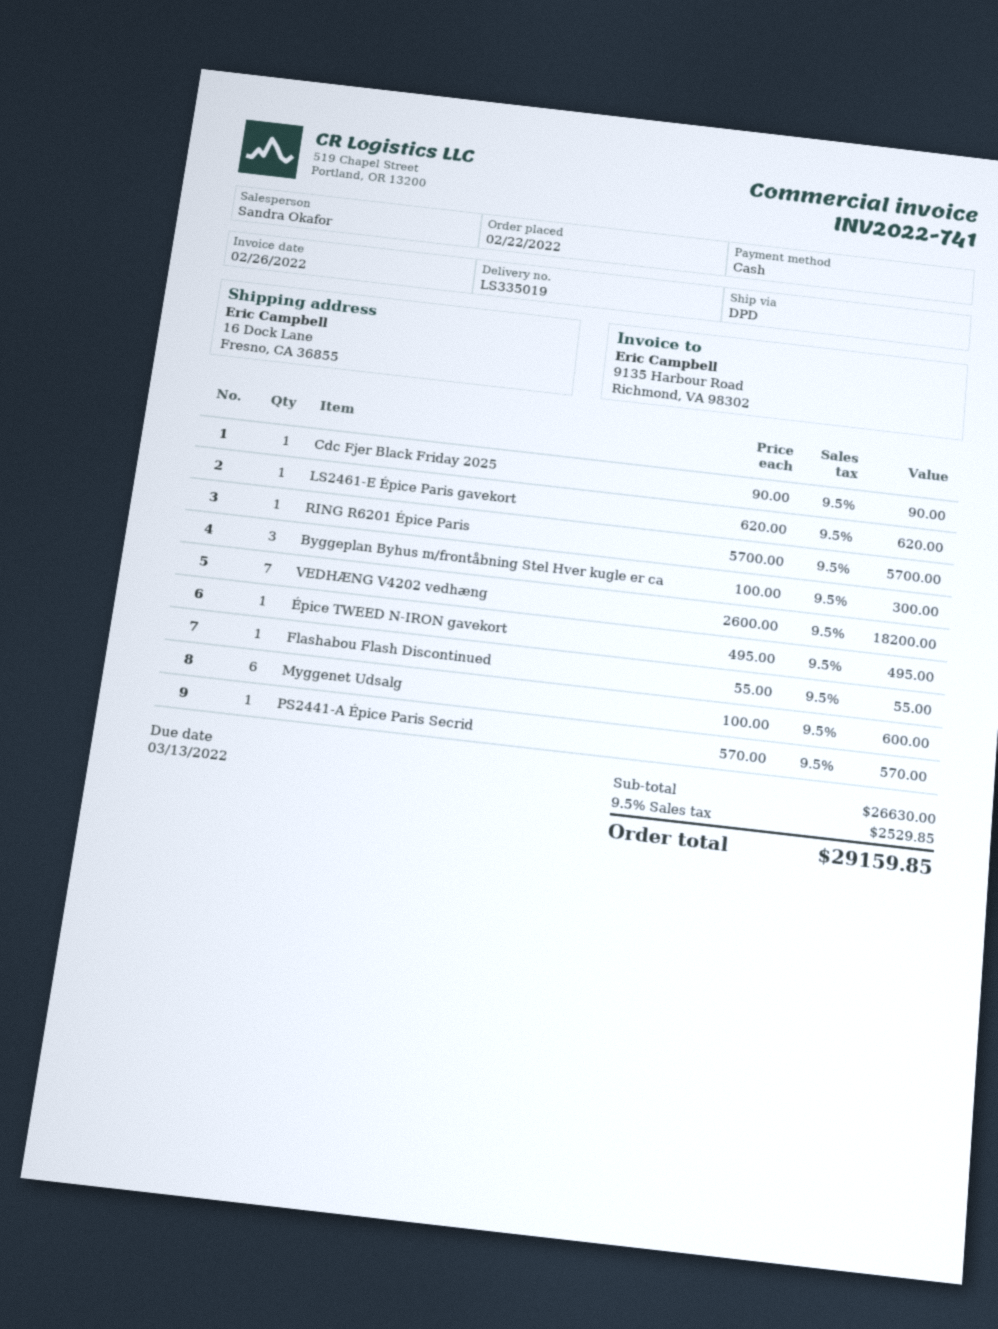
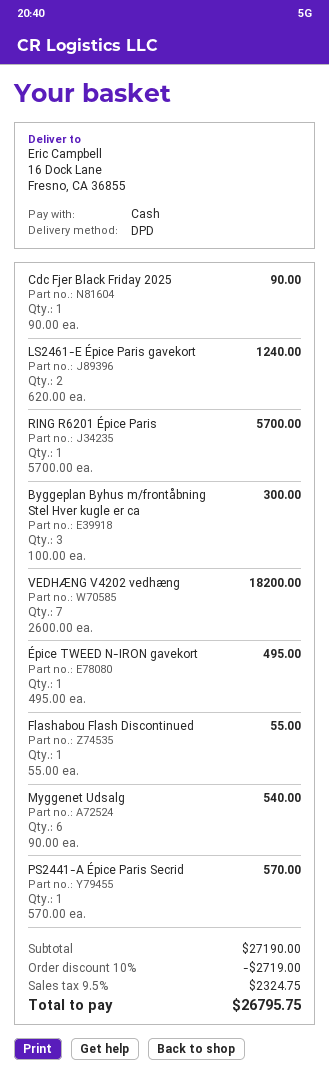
LS2461-E Épice Paris gavekort: 1 x 620.00 = 620.00 -> 2 x 620.00 = 1240.00
Myggenet Udsalg: 6 x 100.00 = 600.00 -> 6 x 90.00 = 540.00
subtotal: 26630.00 -> 27190.00
discount: none -> 10% = 2719.00
tax: 9.5% = 2529.85 -> 9.5% = 2324.75
total: 29159.85 -> 26795.75

